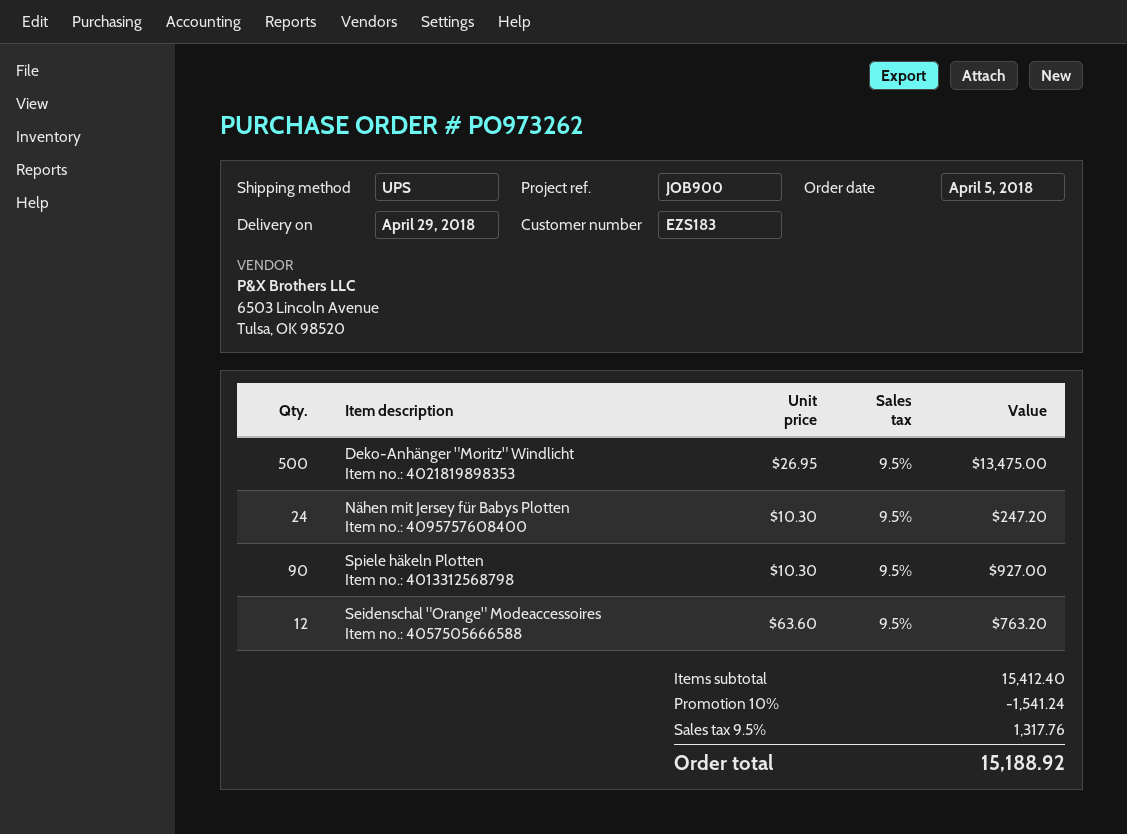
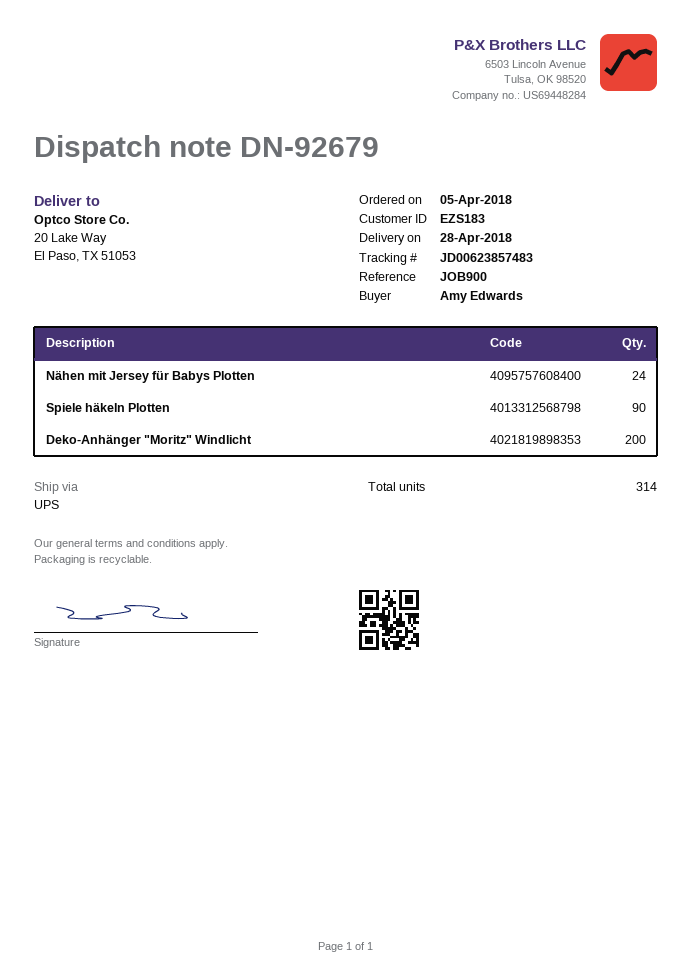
delivery date: 2018-04-29 -> 2018-04-28
Deko-Anhänger "Moritz" Windlicht: 500 -> 200
Seidenschal "Orange" Modeaccessoires: 12 -> none

